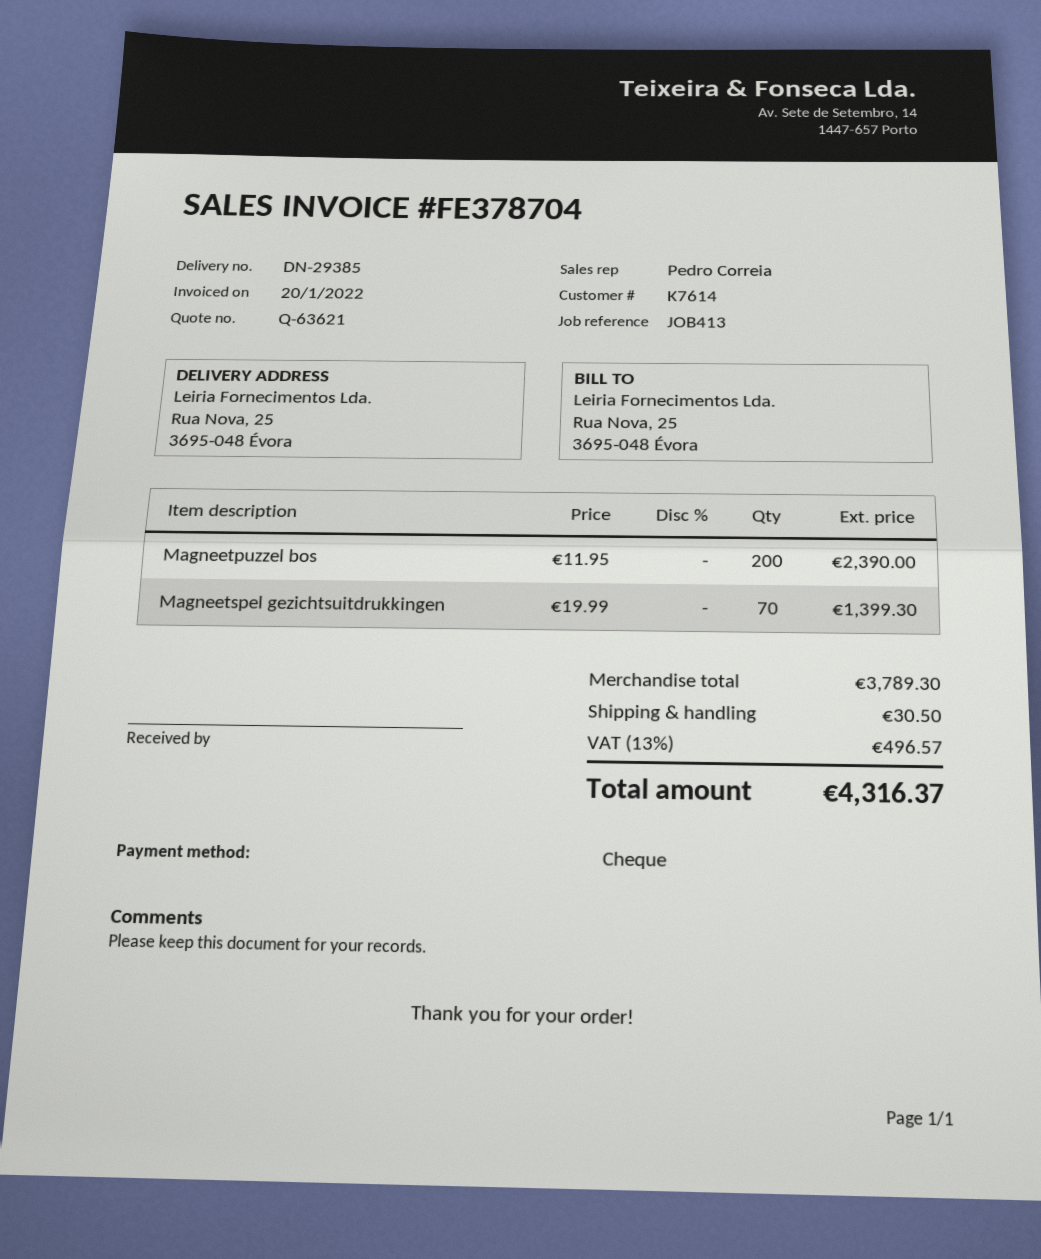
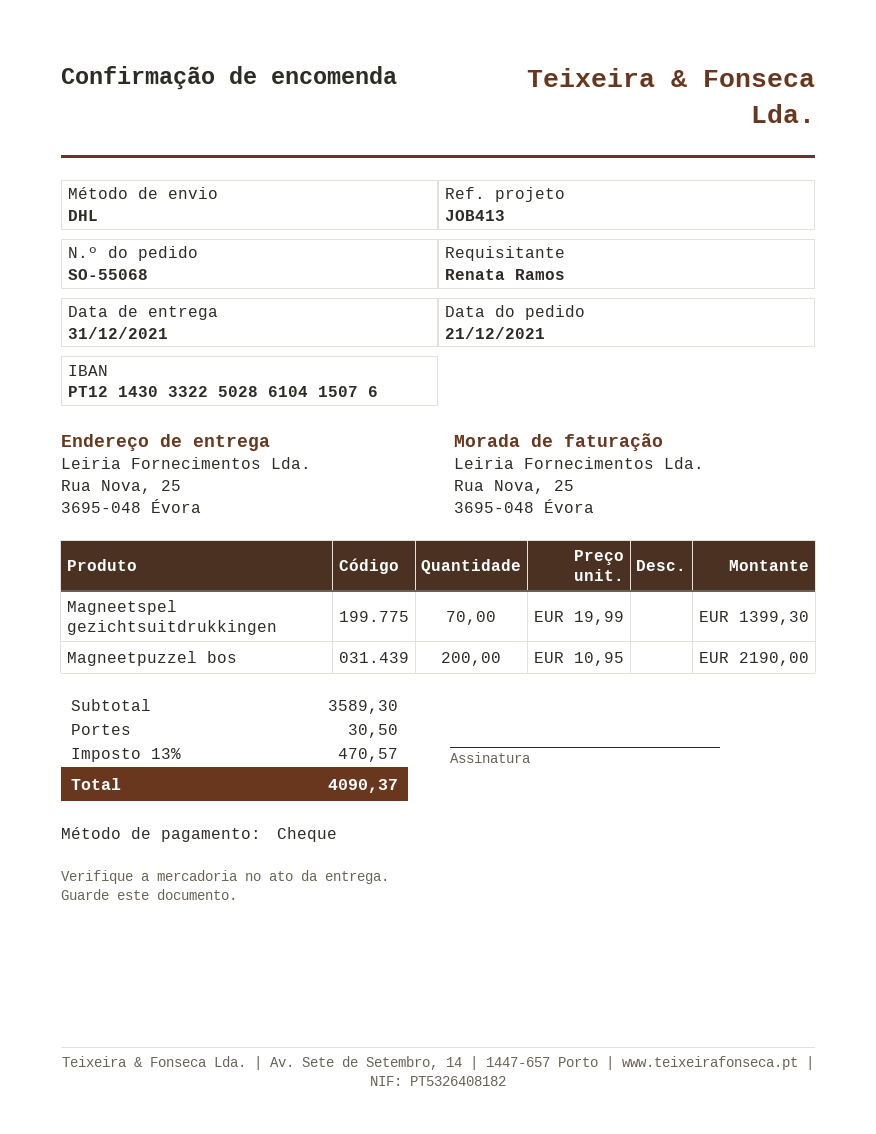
Magneetpuzzel bos: 200 x 11.95 = 2390.00 -> 200 x 10.95 = 2190.00
subtotal: 3789.30 -> 3589.30
tax: 13% = 496.57 -> 13% = 470.57
total: 4316.37 -> 4090.37

